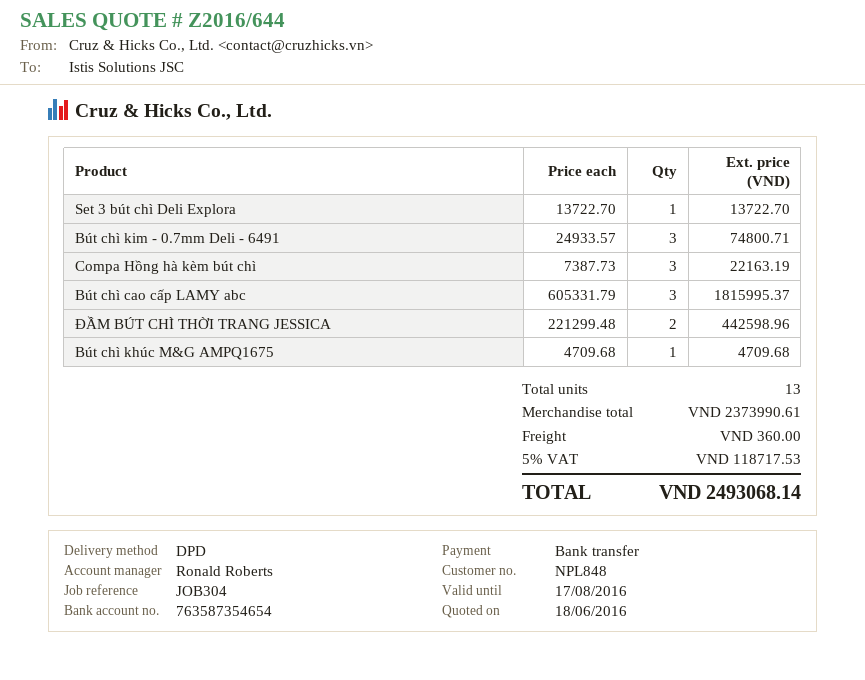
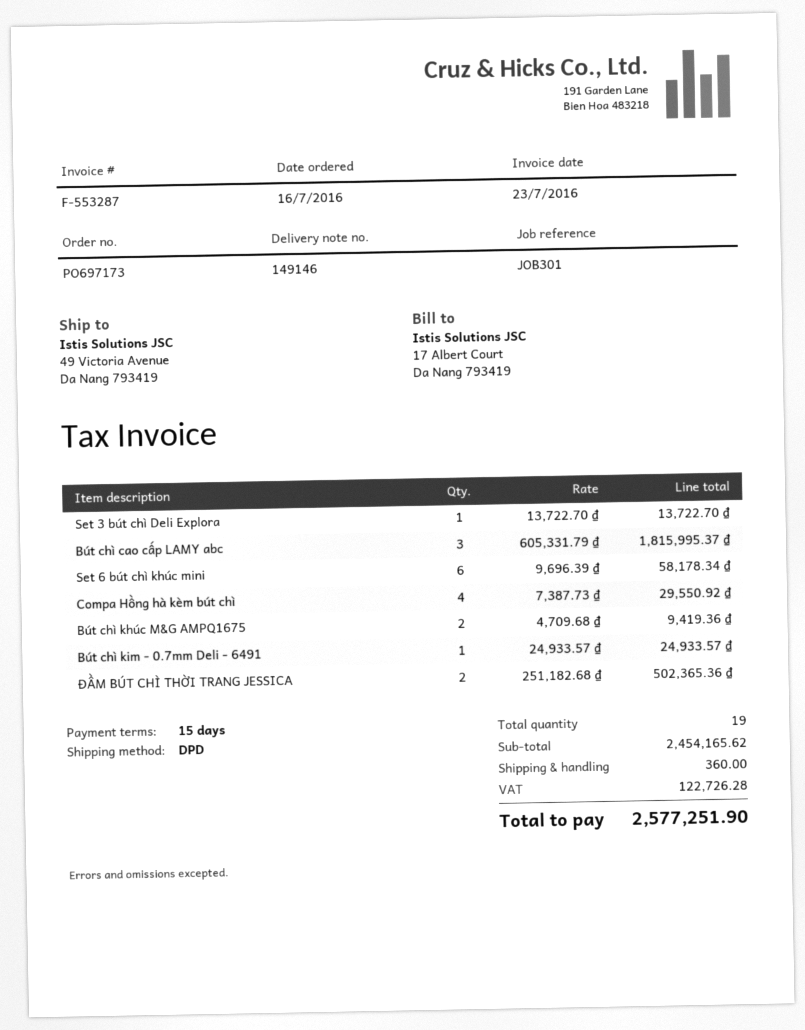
reference: JOB304 -> JOB301
Bút chì kim - 0.7mm Deli - 6491: 3 x 24933.57 = 74800.71 -> 1 x 24933.57 = 24933.57
Compa Hồng hà kèm bút chì: 3 x 7387.73 = 22163.19 -> 4 x 7387.73 = 29550.92
ĐẦM BÚT CHÌ THỜI TRANG JESSICA: 2 x 221299.48 = 442598.96 -> 2 x 251182.68 = 502365.36
Bút chì khúc M&G AMPQ1675: 1 x 4709.68 = 4709.68 -> 2 x 4709.68 = 9419.36
Set 6 bút chì khúc mini: none -> 6 x 9696.39 = 58178.34
total quantity: 13 -> 19
subtotal: 2373990.61 -> 2454165.62
tax: 118717.53 -> 122726.28
total: 2493068.14 -> 2577251.90

